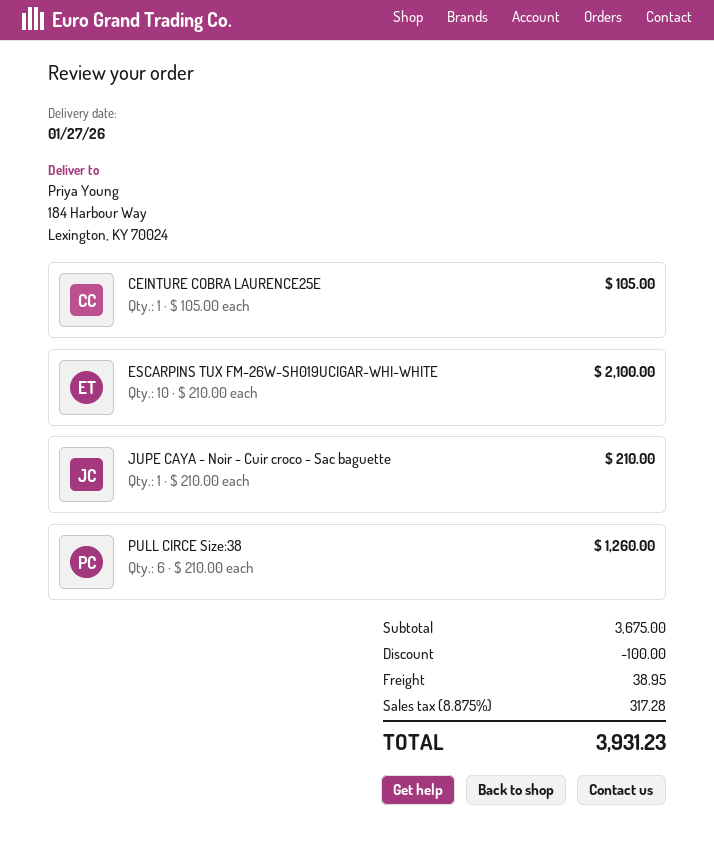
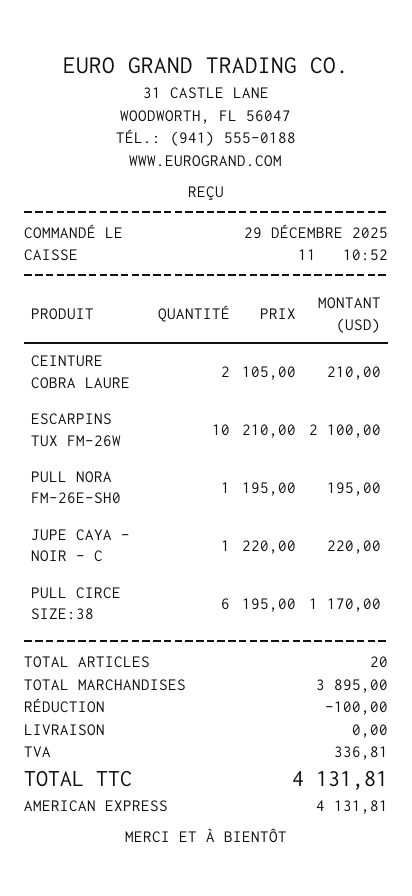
CEINTURE COBRA LAURENCE25E: 1 x 105.00 = 105.00 -> 2 x 105.00 = 210.00
JUPE CAYA - Noir - Cuir croco - Sac baguette: 1 x 210.00 = 210.00 -> 1 x 220.00 = 220.00
PULL CIRCE Size:38: 6 x 210.00 = 1260.00 -> 6 x 195.00 = 1170.00
PULL NORA FM-26E-SH0: none -> 1 x 195.00 = 195.00
subtotal: 3675.00 -> 3895.00
shipping: 38.95 -> 0.00
tax: 317.28 -> 336.81
total: 3931.23 -> 4131.81

